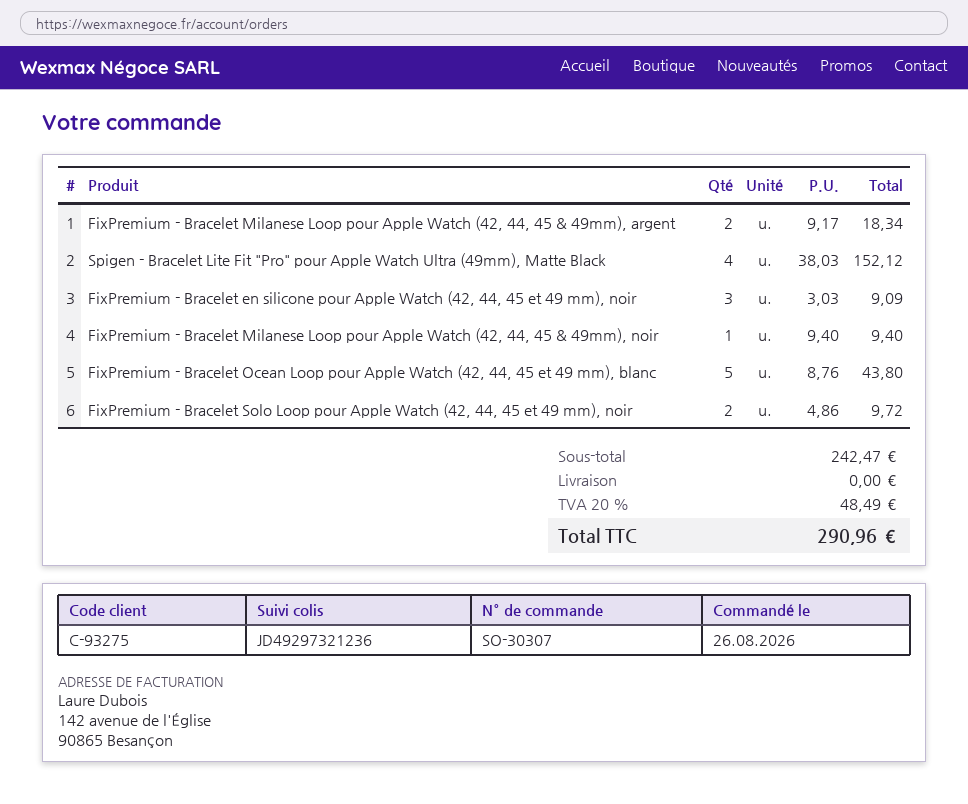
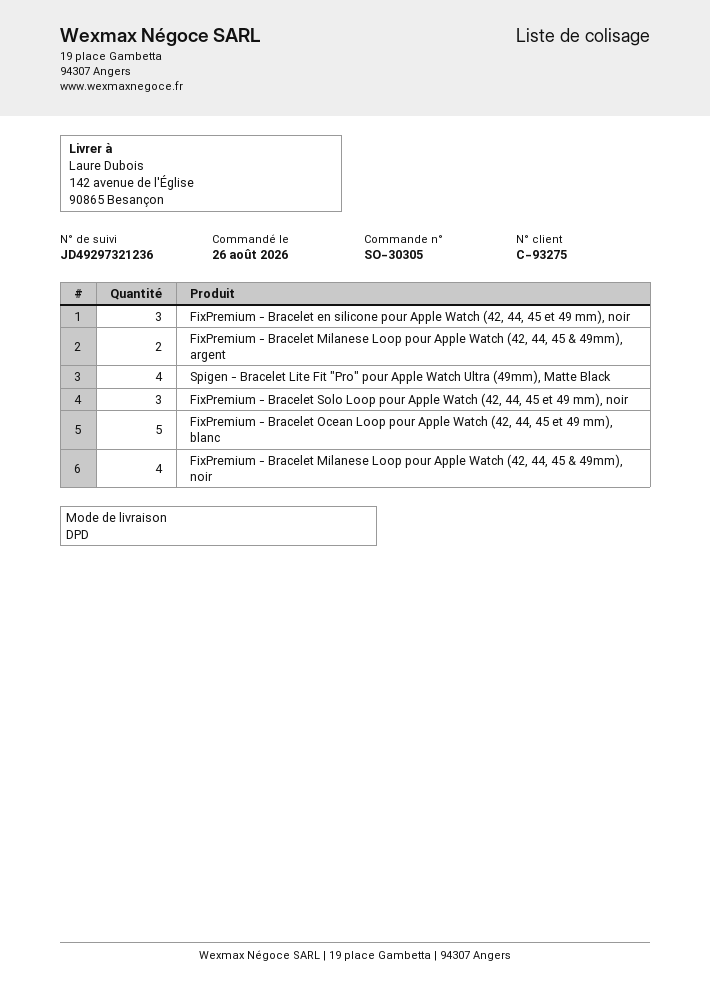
order number: SO-30307 -> SO-30305
FixPremium - Bracelet Milanese Loop pour Apple Watch (42, 44, 45 & 49mm), noir: 1 -> 4
FixPremium - Bracelet Solo Loop pour Apple Watch (42, 44, 45 et 49 mm), noir: 2 -> 3

